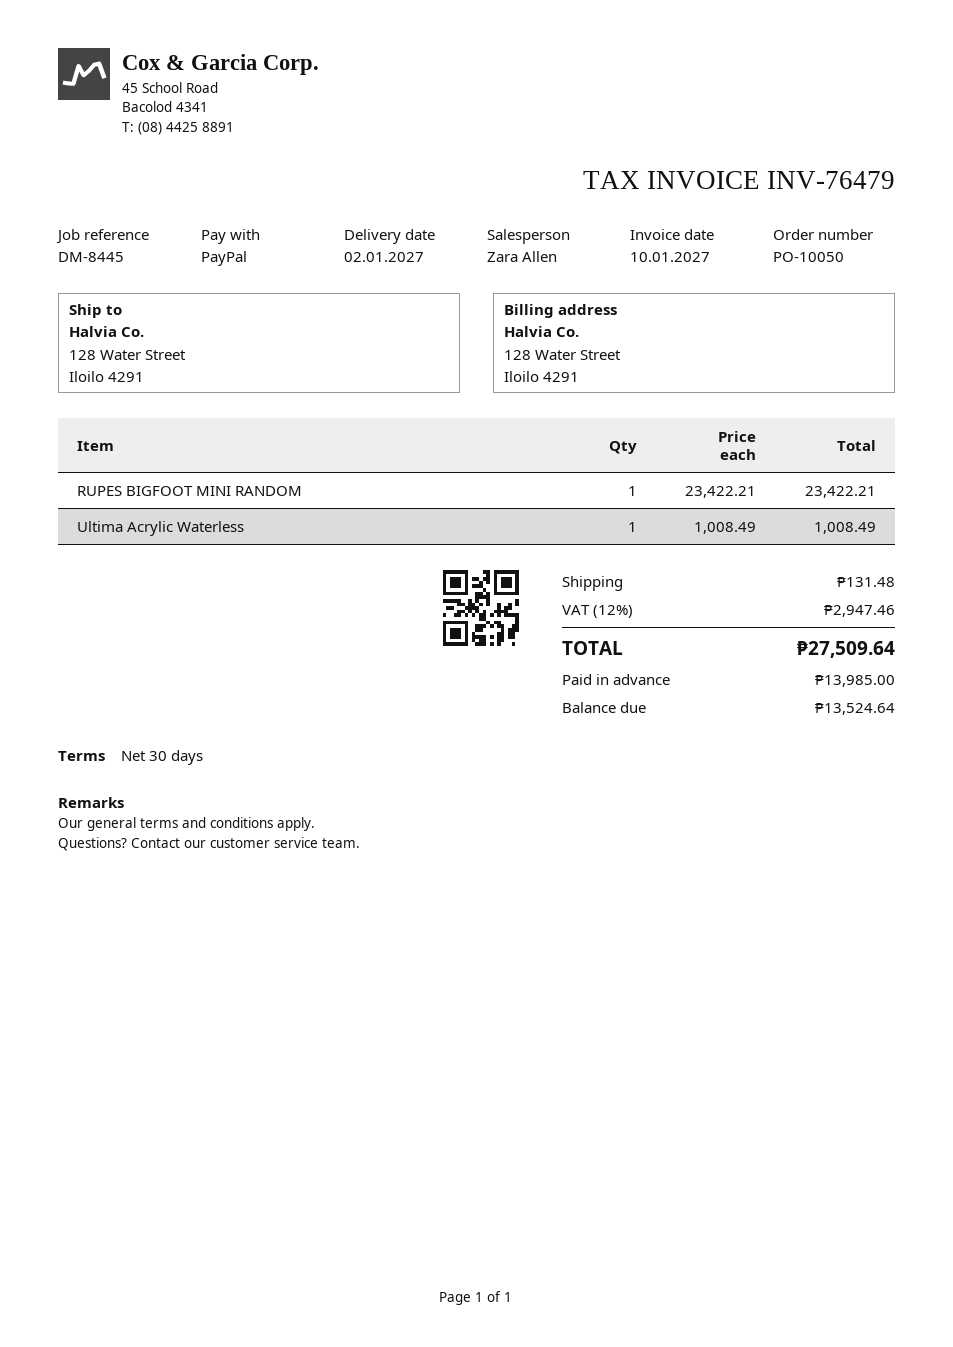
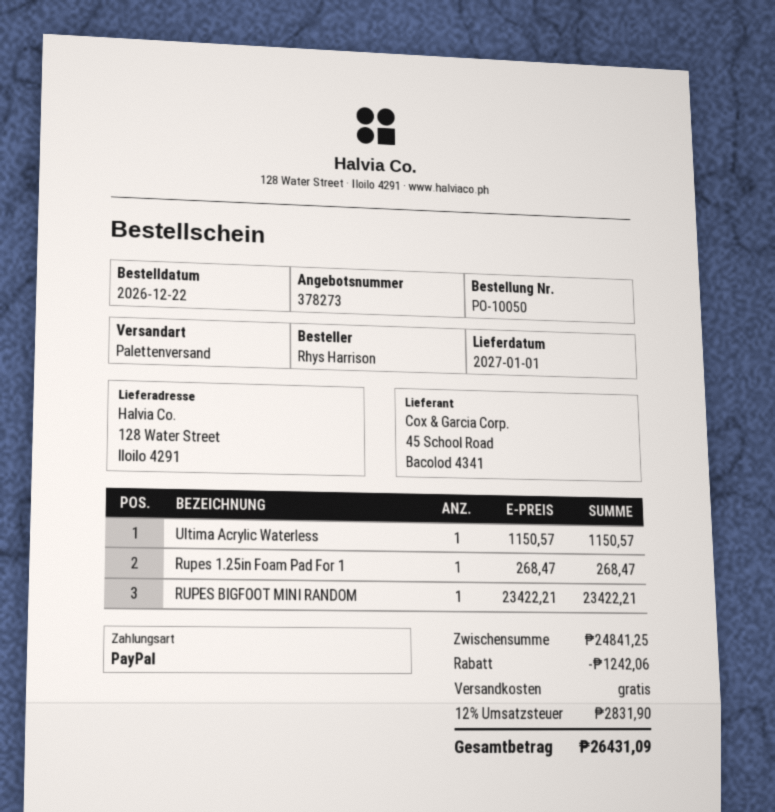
delivery date: 2027-01-02 -> 2027-01-01
Ultima Acrylic Waterless: 1 x 1008.49 = 1008.49 -> 1 x 1150.57 = 1150.57
Rupes 1.25in Foam Pad For 1: none -> 1 x 268.47 = 268.47
discount: none -> 1242.06
shipping: 131.48 -> 0.00
tax: 12% = 2947.46 -> 12% = 2831.90
total: 27509.64 -> 26431.09

